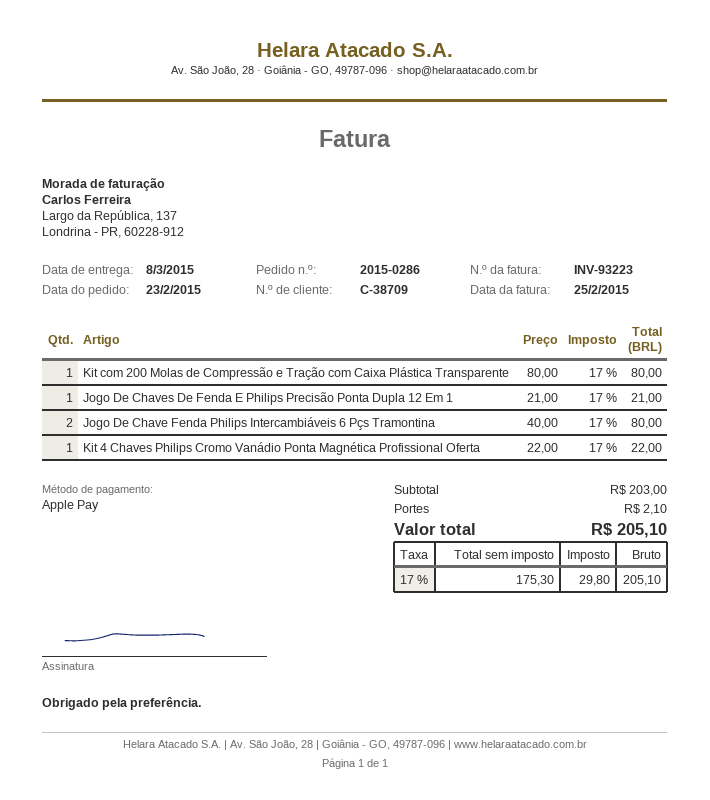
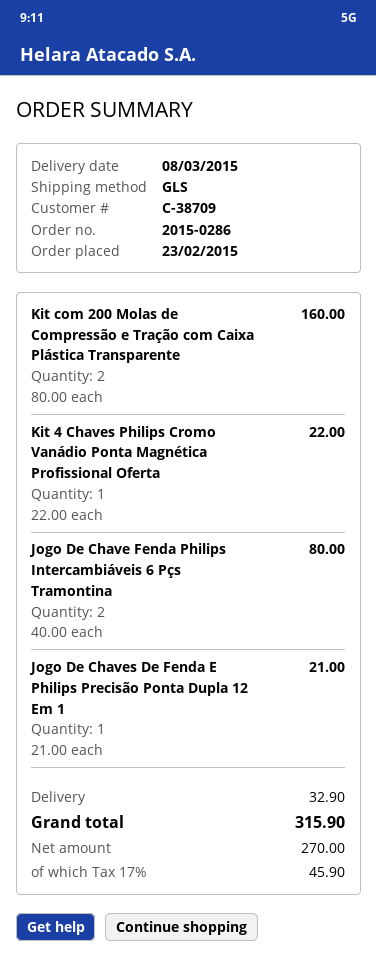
Kit com 200 Molas de Compressão e Tração com Caixa Plástica Transparente: 1 x 80.00 = 80.00 -> 2 x 80.00 = 160.00
shipping: 2.10 -> 32.90
net: 175.30 -> 270.00
tax: 17% = 29.80 -> 17% = 45.90
total: 205.10 -> 315.90

